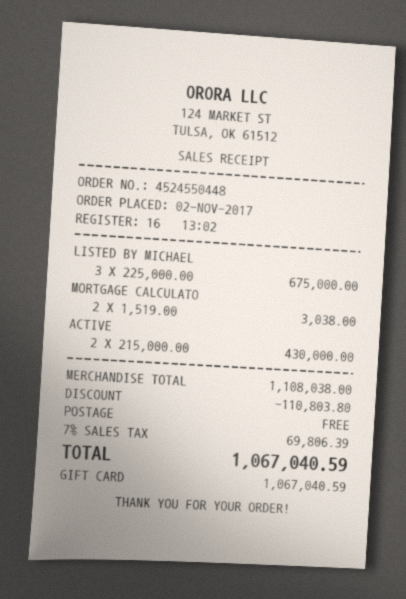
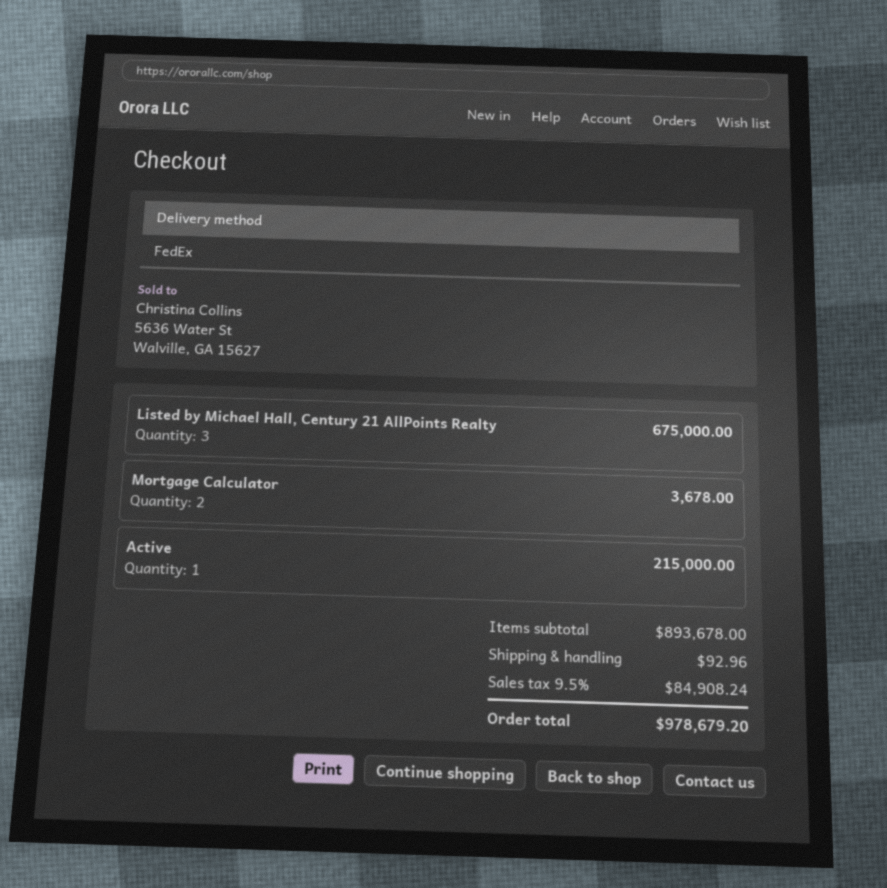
MORTGAGE CALCULATO: 2 for 3038.00 -> 2 for 3678.00
ACTIVE: 2 for 430000.00 -> 1 for 215000.00
subtotal: 1108038.00 -> 893678.00
discount: 110803.80 -> none
shipping: 0.00 -> 92.96
tax: 7% = 69806.39 -> 9.5% = 84908.24
total: 1067040.59 -> 978679.20

